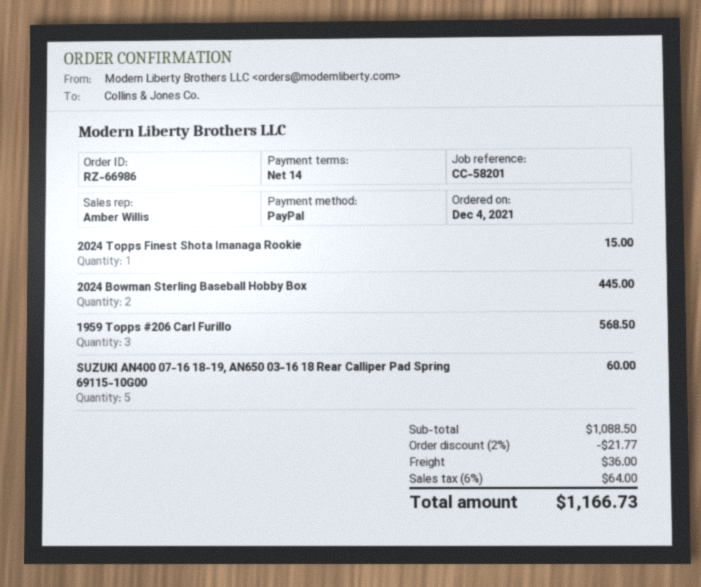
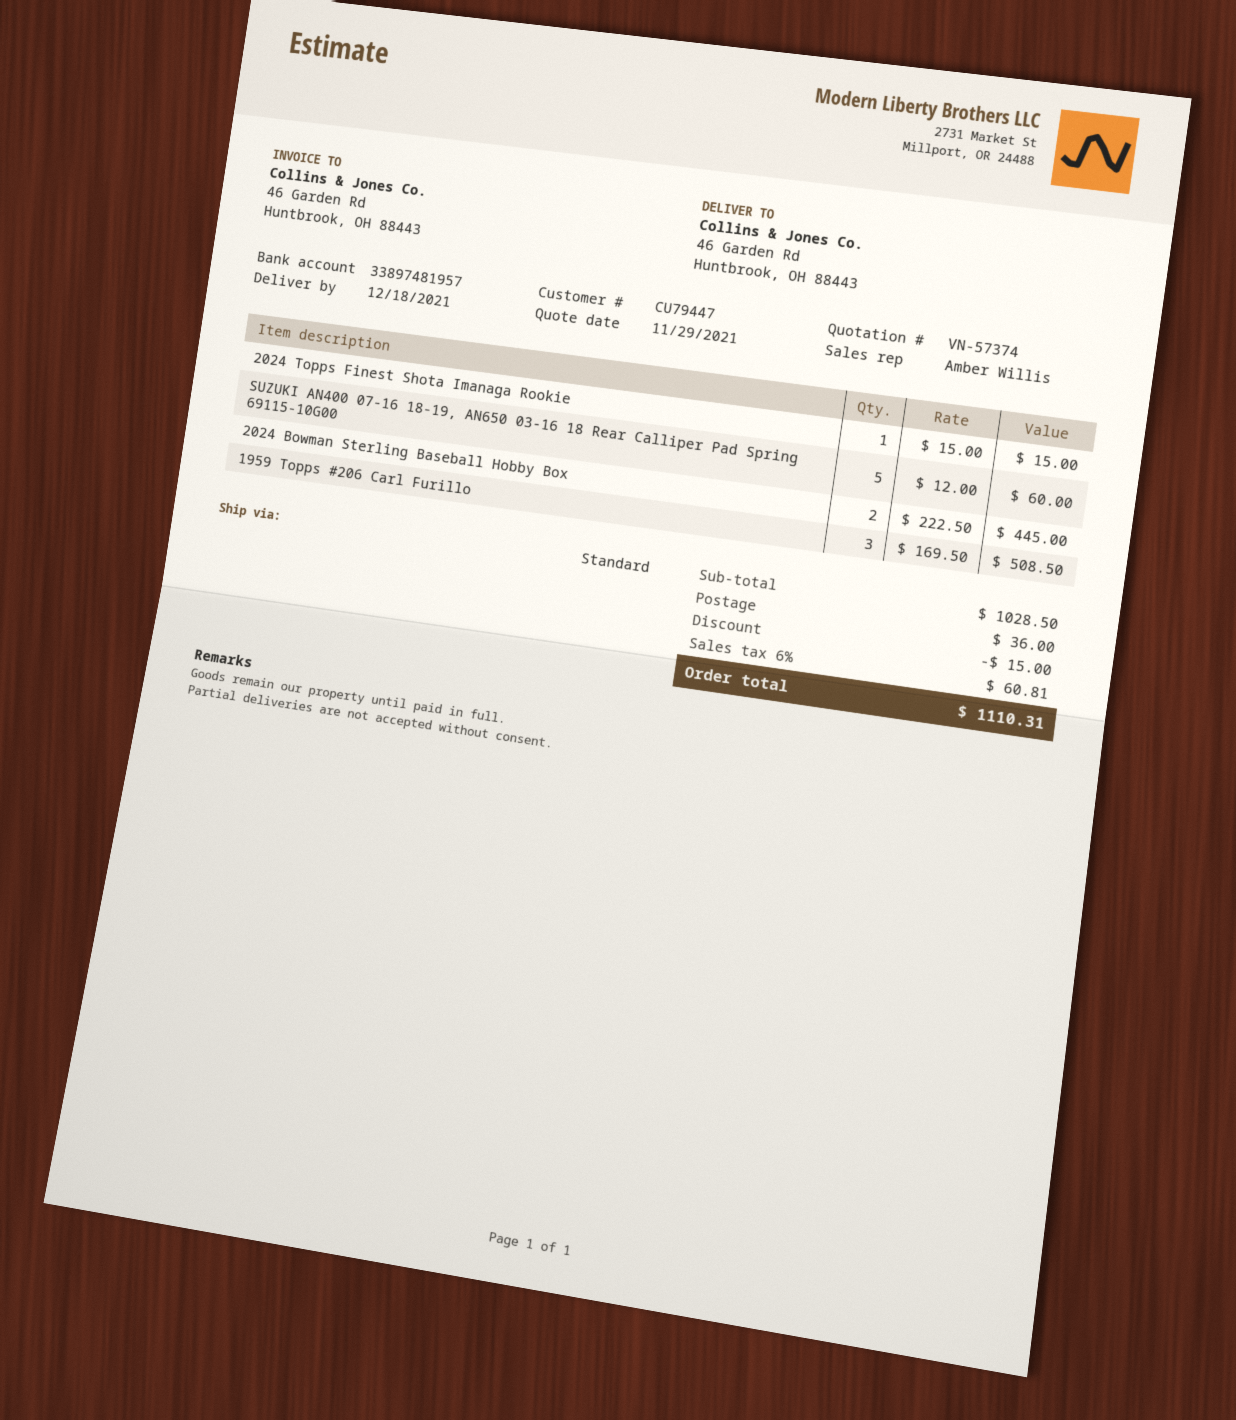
1959 Topps #206 Carl Furillo: 3 for 568.50 -> 3 for 508.50
subtotal: 1088.50 -> 1028.50
discount: 21.77 -> 15.00
tax: 6% = 64.00 -> 6% = 60.81
total: 1166.73 -> 1110.31

